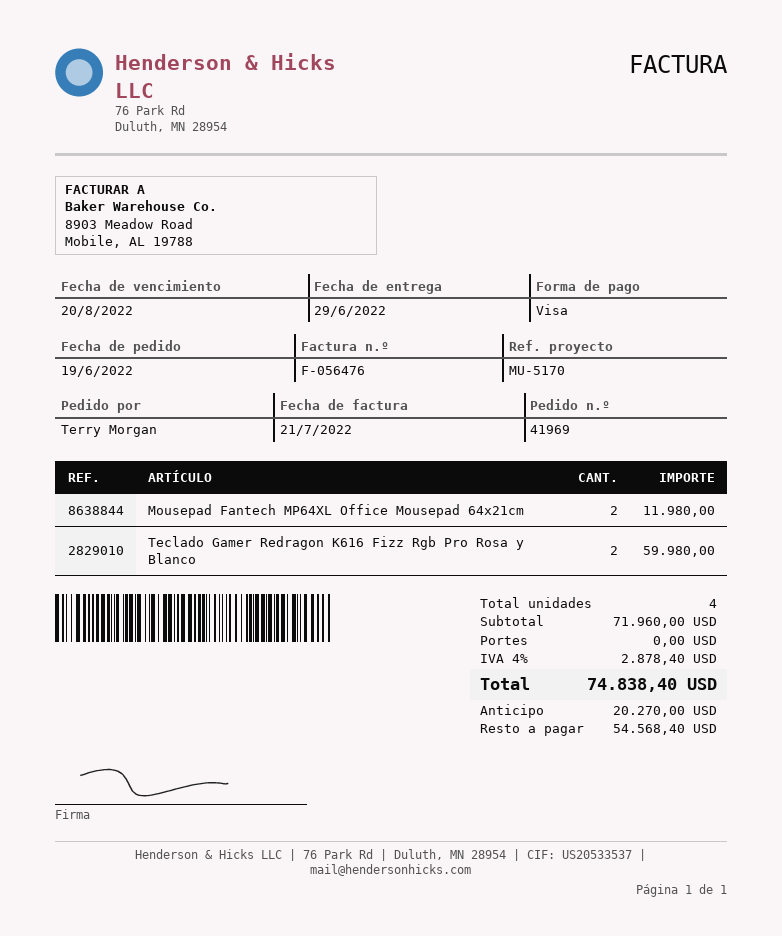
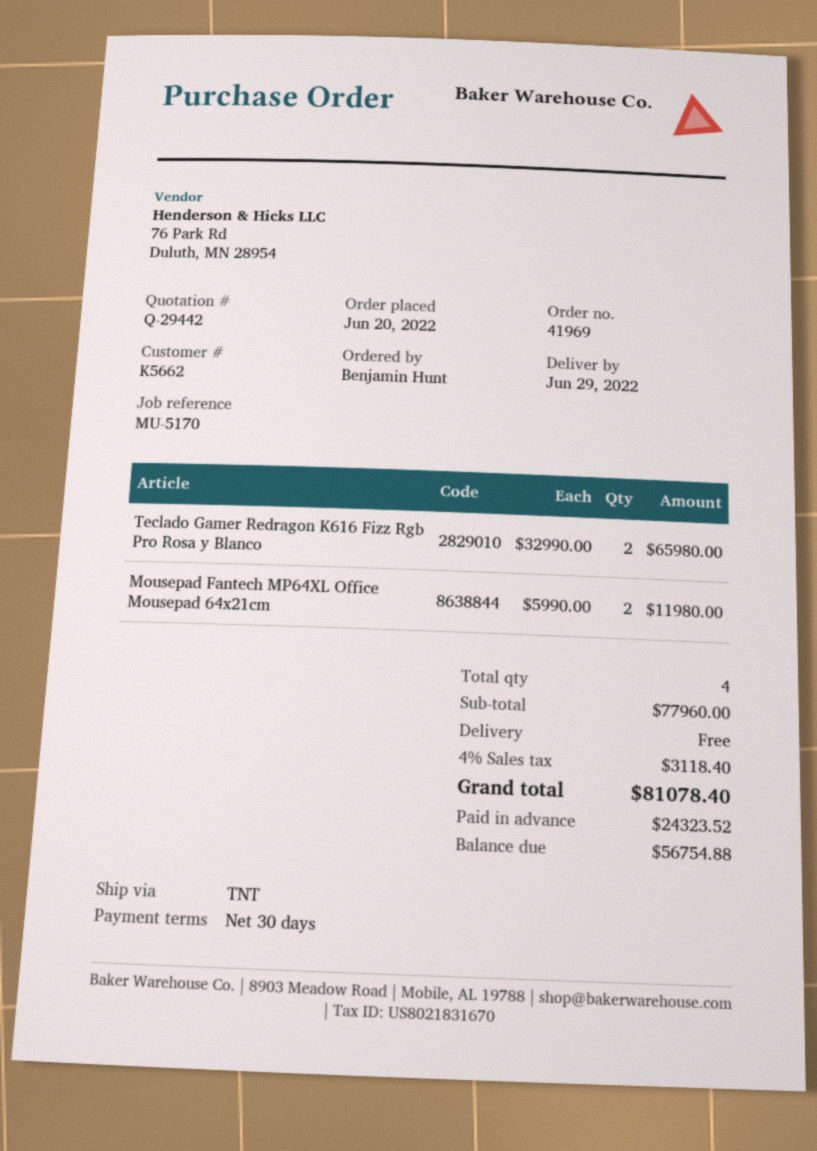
order date: 2022-06-19 -> 2022-06-20
ordered by: Terry Morgan -> Benjamin Hunt
Teclado Gamer Redragon K616 Fizz Rgb Pro Rosa y Blanco: 2 for 59980.00 -> 2 for 65980.00
subtotal: 71960.00 -> 77960.00
tax: 4% = 2878.40 -> 4% = 3118.40
total: 74838.40 -> 81078.40
deposit: 20270.00 -> 24323.52
balance: 54568.40 -> 56754.88

